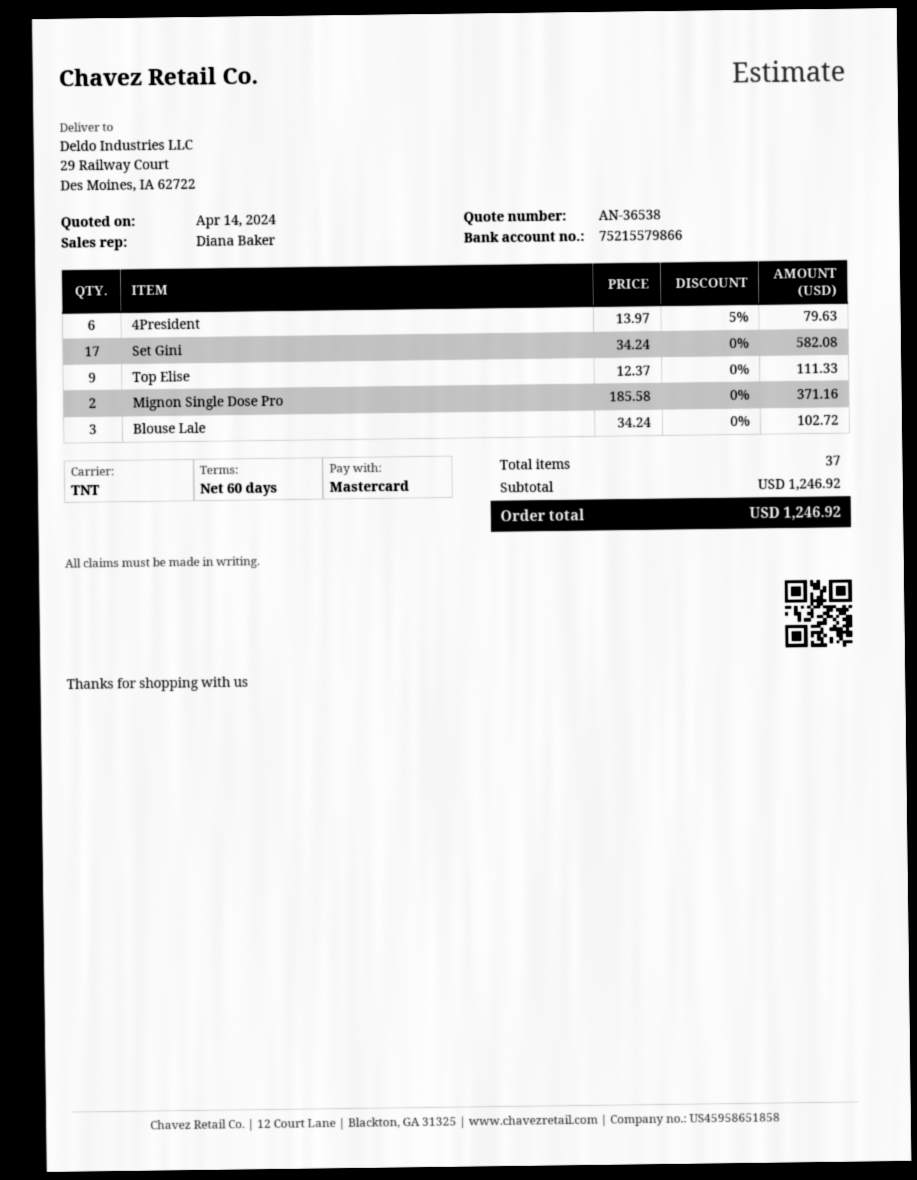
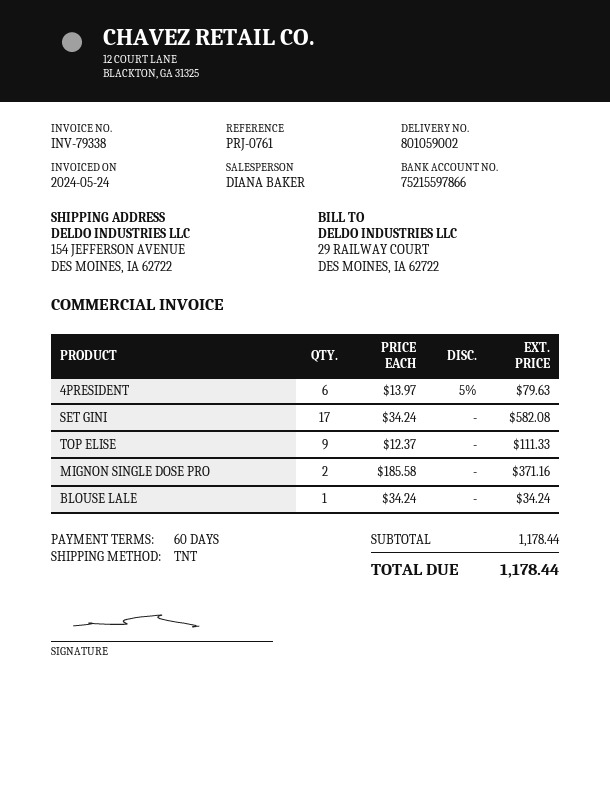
bank account: 75215579866 -> 75215597866
ship to: 29 Railway Court, Des Moines, IA 62722 -> 154 JEFFERSON AVENUE, DES MOINES, IA 62722
Blouse Lale: 3 x 34.24 = 102.72 -> 1 x 34.24 = 34.24
subtotal: 1246.92 -> 1178.44
total: 1246.92 -> 1178.44

